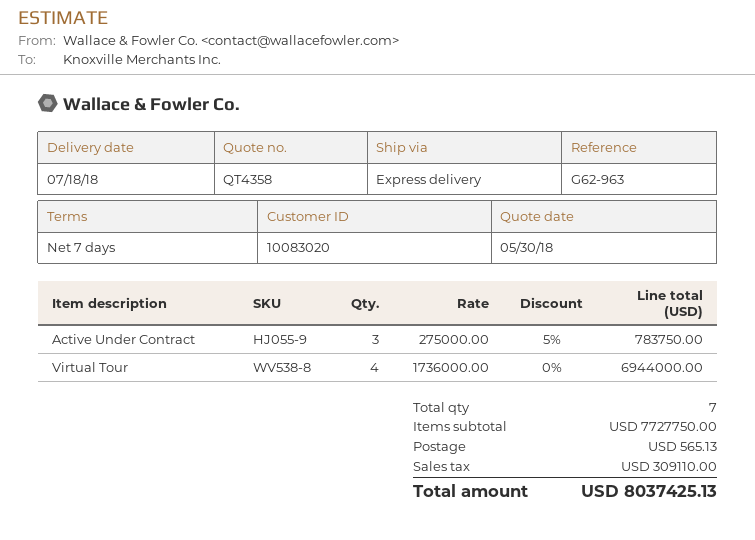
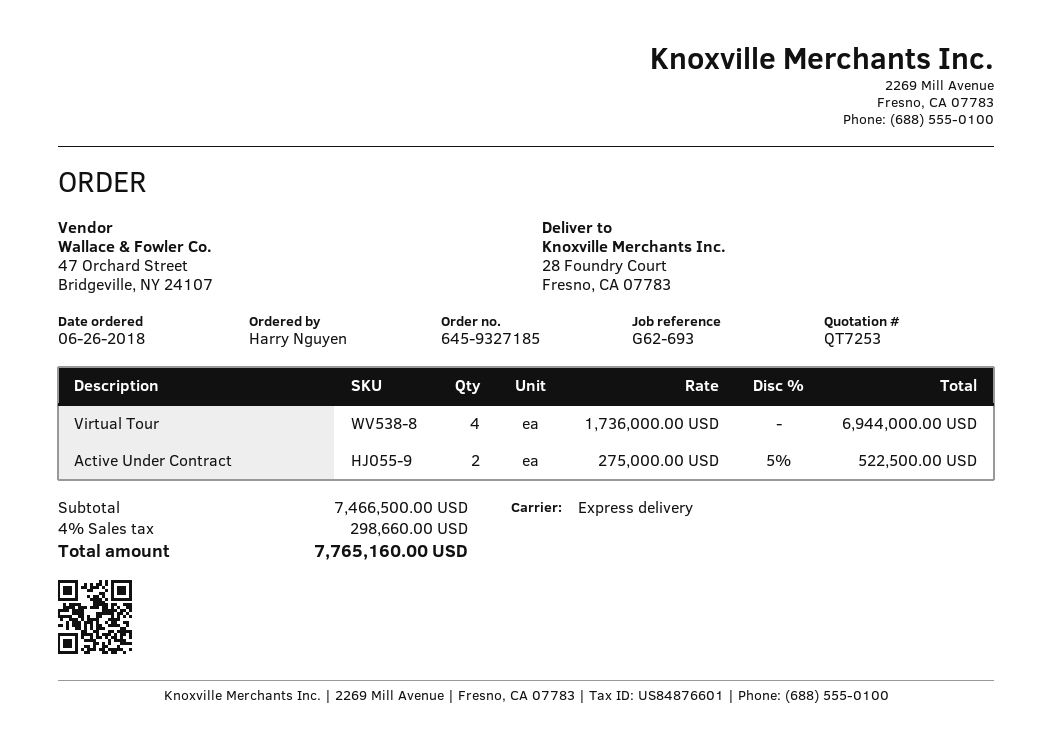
quote number: QT4358 -> QT7253
reference: G62-963 -> G62-693
Active Under Contract: 3 x 275000.00 - 5% = 783750.00 -> 2 x 275000.00 - 5% = 522500.00
subtotal: 7727750.00 -> 7466500.00
shipping: 565.13 -> none
tax: 309110.00 -> 298660.00
total: 8037425.13 -> 7765160.00

